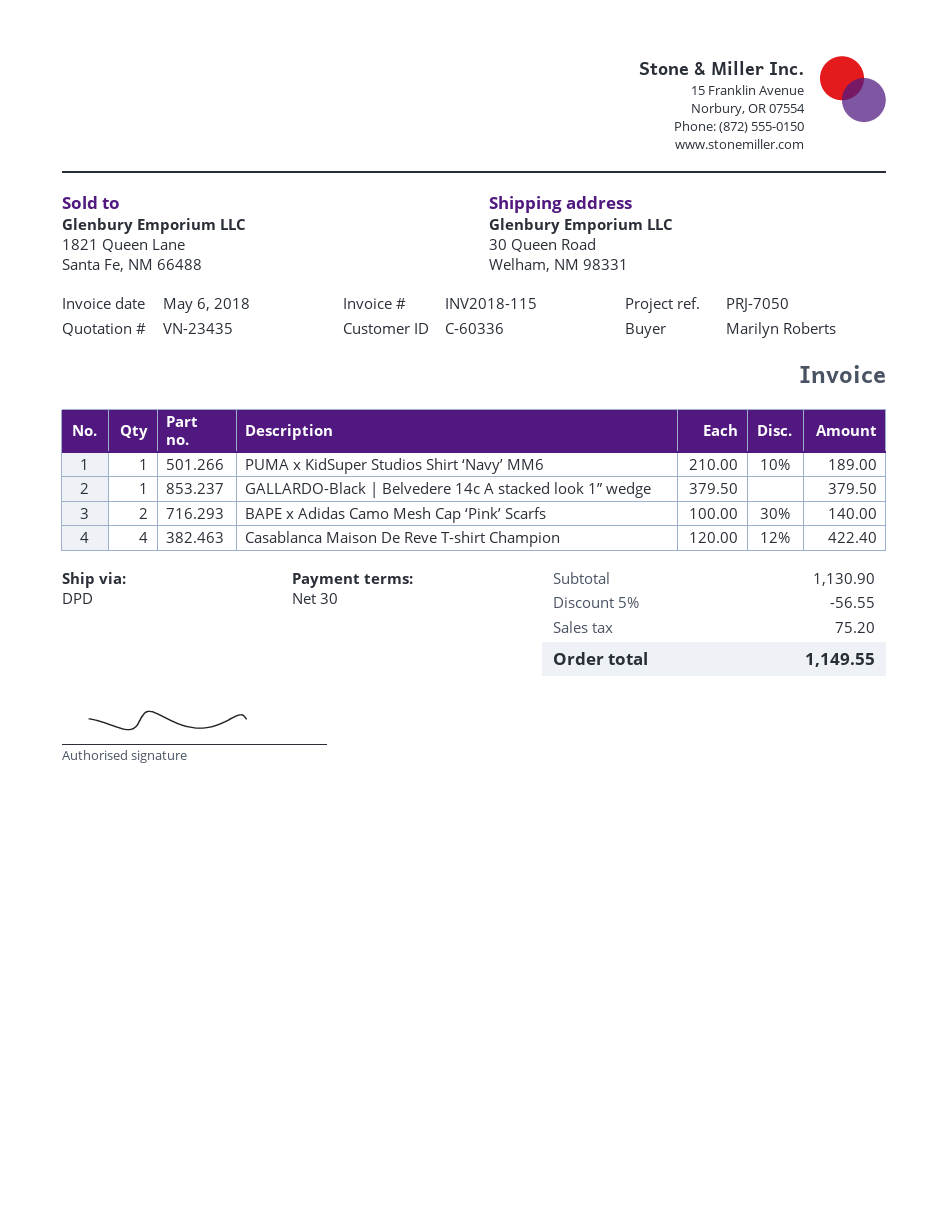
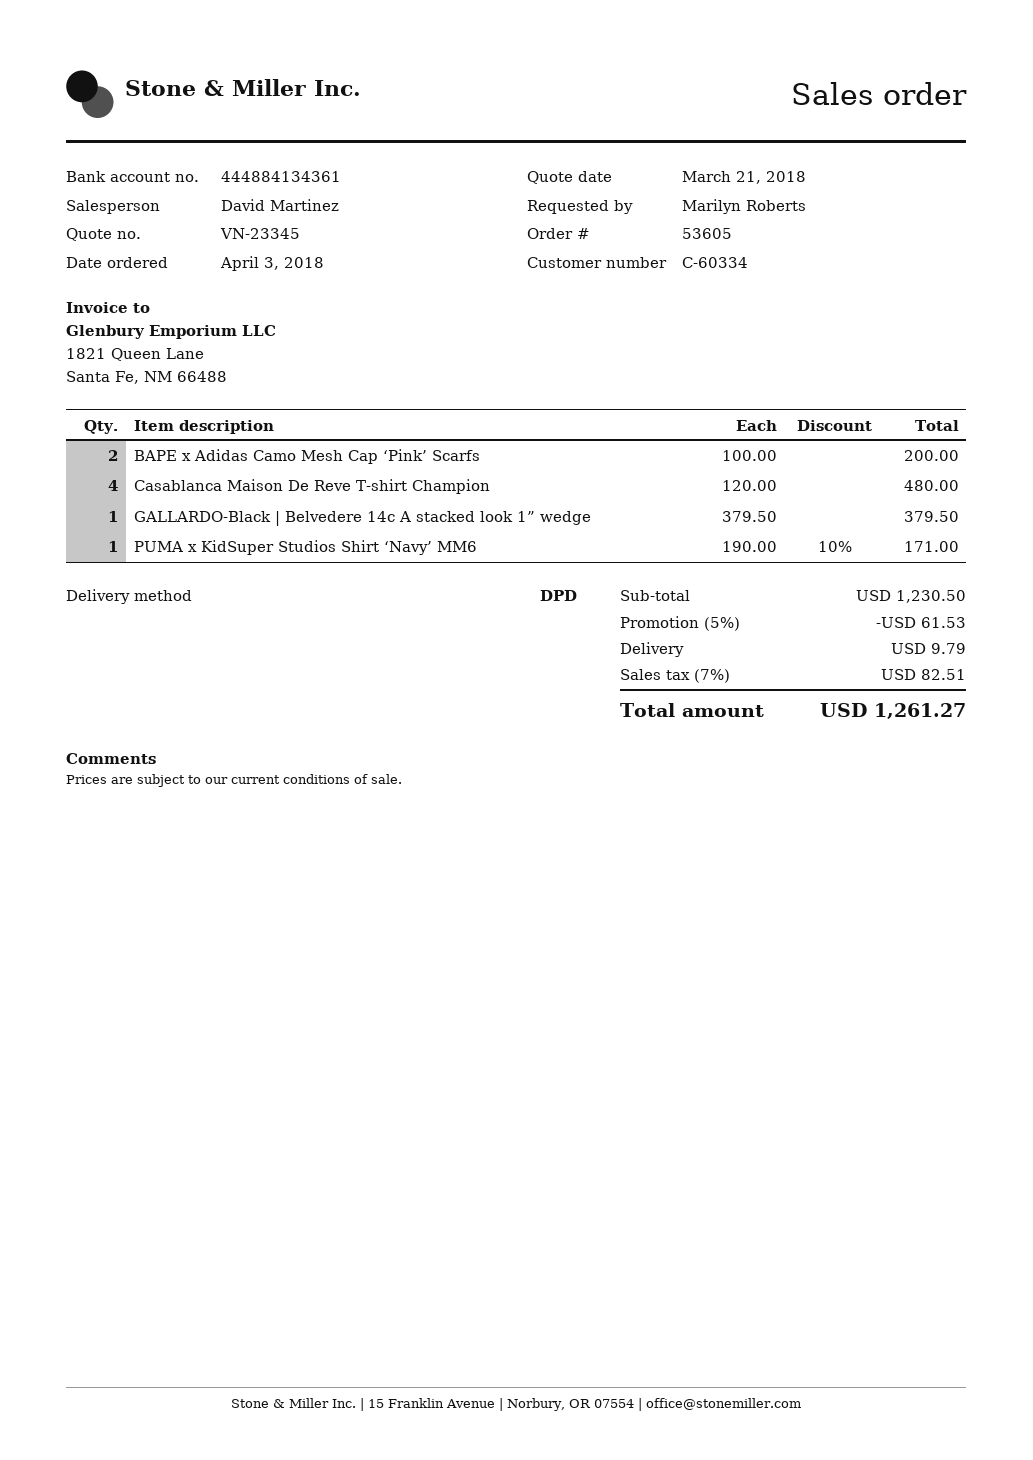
quote number: VN-23435 -> VN-23345
customer number: C-60336 -> C-60334
PUMA x KidSuper Studios Shirt ‘Navy’ MM6: 1 x 210.00 - 10% = 189.00 -> 1 x 190.00 - 10% = 171.00
BAPE x Adidas Camo Mesh Cap ‘Pink’ Scarfs: 2 x 100.00 - 30% = 140.00 -> 2 x 100.00 = 200.00
Casablanca Maison De Reve T-shirt Champion: 4 x 120.00 - 12% = 422.40 -> 4 x 120.00 = 480.00
subtotal: 1130.90 -> 1230.50
discount: 5% = 56.55 -> 5% = 61.53
shipping: none -> 9.79
tax: 75.20 -> 82.51
total: 1149.55 -> 1261.27

